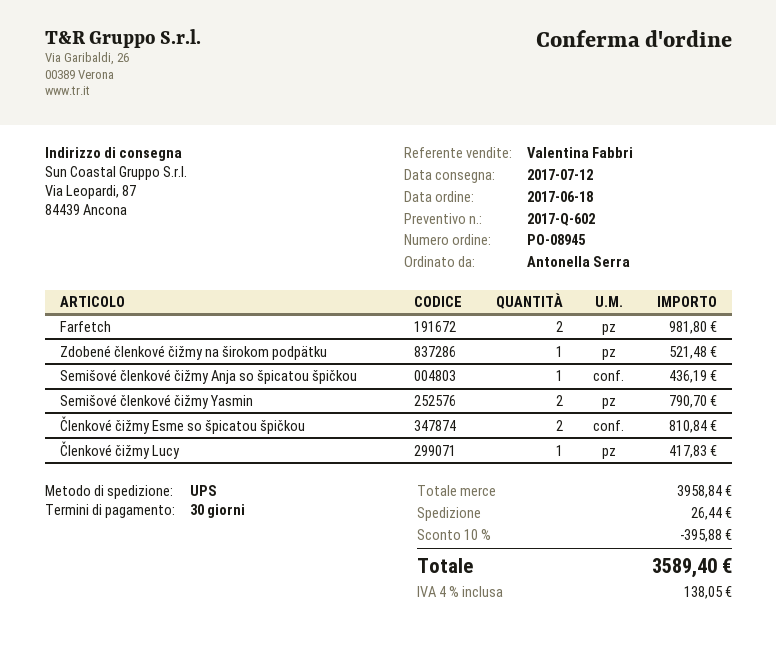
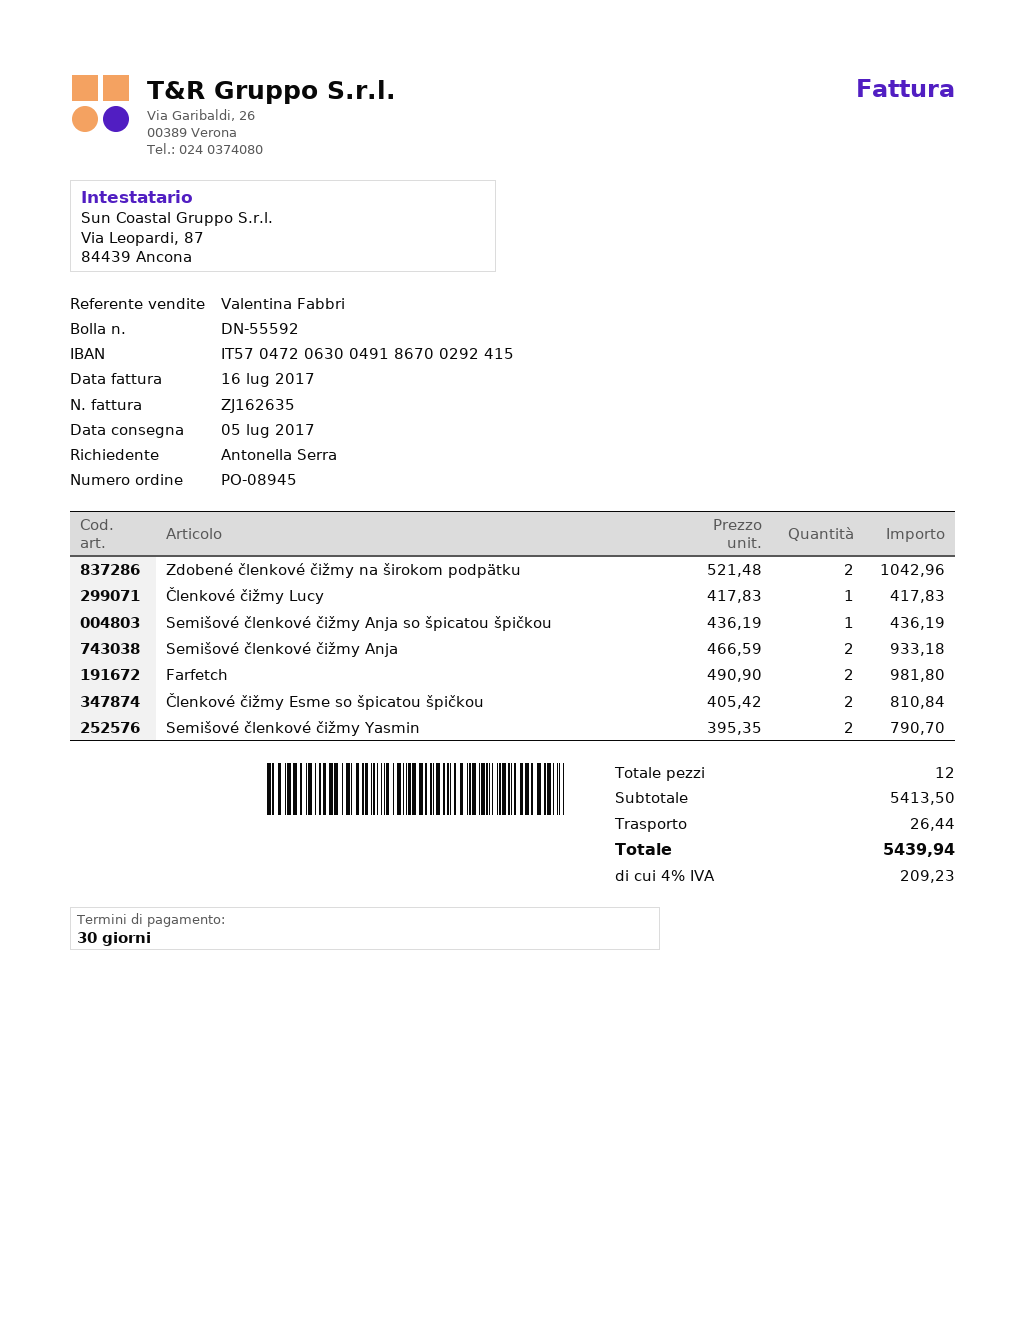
delivery date: 2017-07-12 -> 2017-07-05
Zdobené členkové čižmy na širokom podpätku: 1 for 521.48 -> 2 for 1042.96
Semišové členkové čižmy Anja: none -> 2 for 933.18
subtotal: 3958.84 -> 5413.50
discount: 10% = 395.88 -> none
tax: 4% = 138.05 -> 4% = 209.23
total: 3589.40 -> 5439.94

